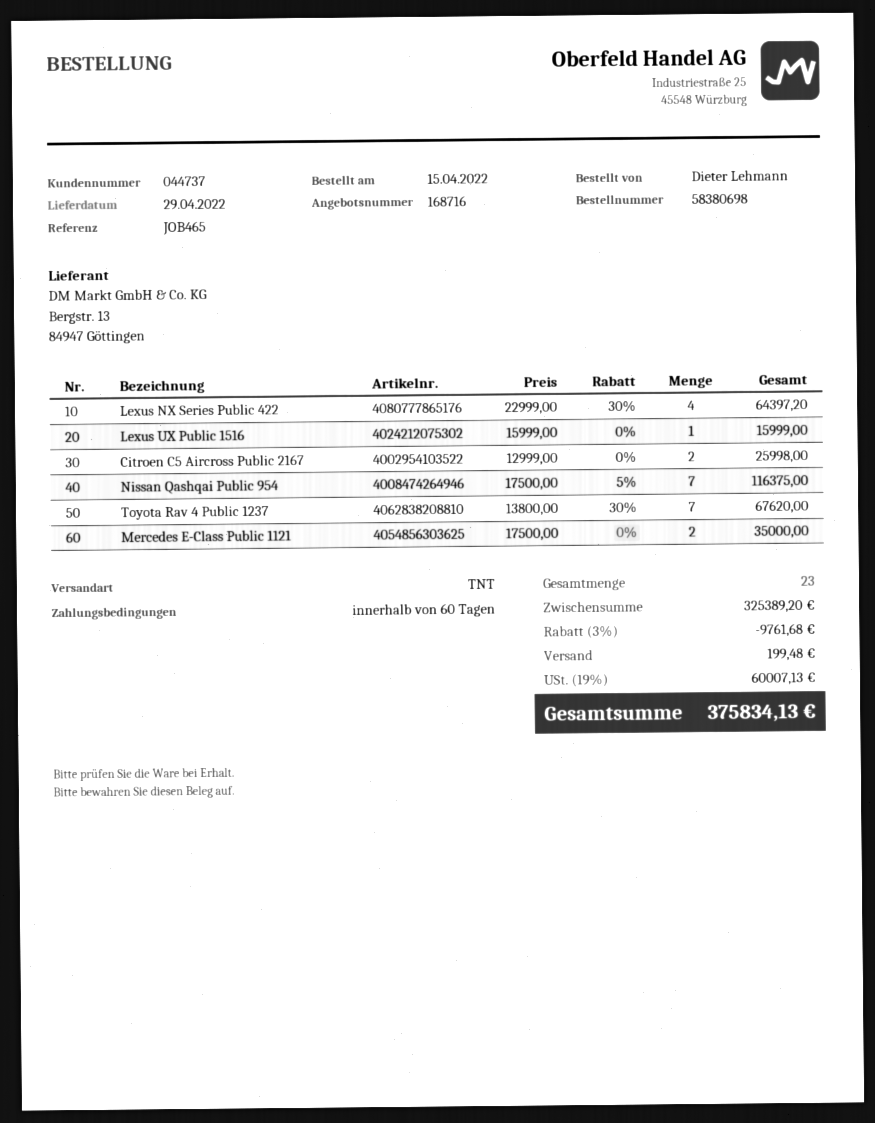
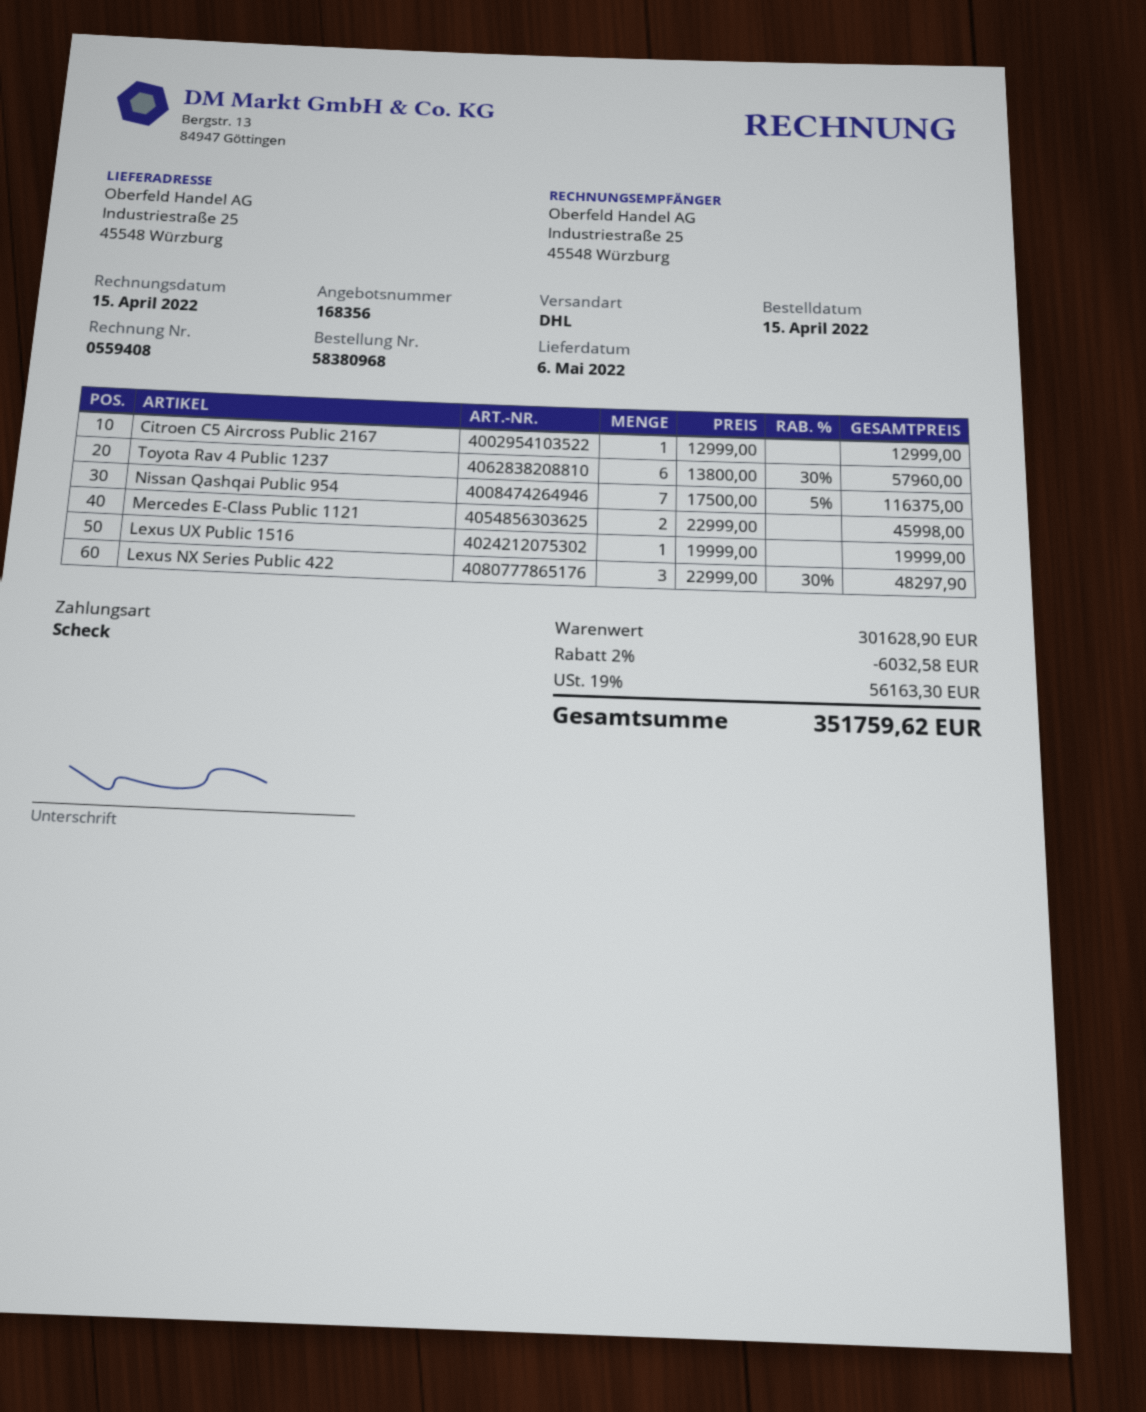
quote number: 168716 -> 168356
order number: 58380698 -> 58380968
delivery date: 2022-04-29 -> 2022-05-06
shipping method: TNT -> DHL
Lexus NX Series Public 422: 4 x 22999.00 - 30% = 64397.20 -> 3 x 22999.00 - 30% = 48297.90
Lexus UX Public 1516: 1 x 15999.00 = 15999.00 -> 1 x 19999.00 = 19999.00
Citroen C5 Aircross Public 2167: 2 x 12999.00 = 25998.00 -> 1 x 12999.00 = 12999.00
Toyota Rav 4 Public 1237: 7 x 13800.00 - 30% = 67620.00 -> 6 x 13800.00 - 30% = 57960.00
Mercedes E-Class Public 1121: 2 x 17500.00 = 35000.00 -> 2 x 22999.00 = 45998.00
subtotal: 325389.20 -> 301628.90
discount: 3% = 9761.68 -> 2% = 6032.58
shipping: 199.48 -> none
tax: 19% = 60007.13 -> 19% = 56163.30
total: 375834.13 -> 351759.62

